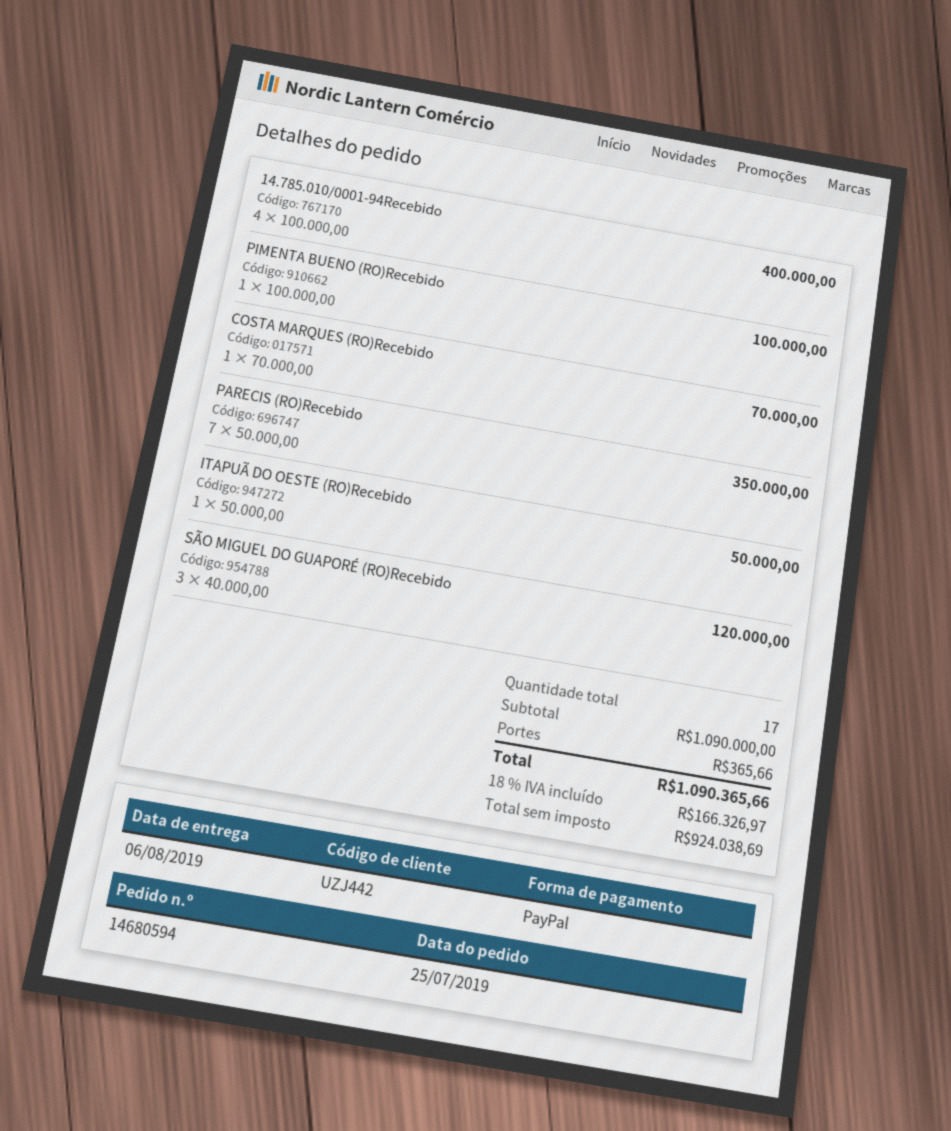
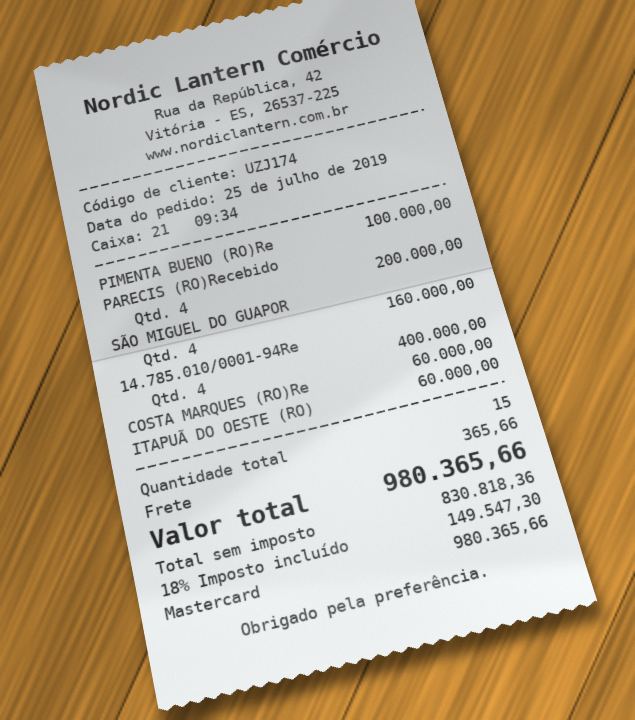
customer number: UZJ442 -> UZJ174
payment method: PayPal -> Mastercard
COSTA MARQUES (RO)Recebido: 1 for 70000.00 -> 1 for 60000.00
PARECIS (RO)Recebido: 7 for 350000.00 -> 4 for 200000.00
ITAPUÃ DO OESTE (RO)Recebido: 1 for 50000.00 -> 1 for 60000.00
SÃO MIGUEL DO GUAPORÉ (RO)Recebido: 3 for 120000.00 -> 4 for 160000.00
total quantity: 17 -> 15
net: 924038.69 -> 830818.36
tax: 18% = 166326.97 -> 18% = 149547.30
total: 1090365.66 -> 980365.66

